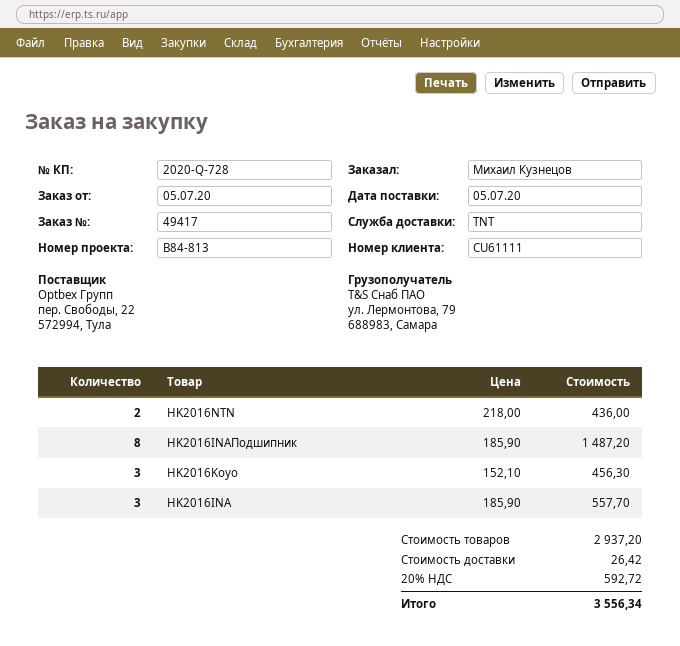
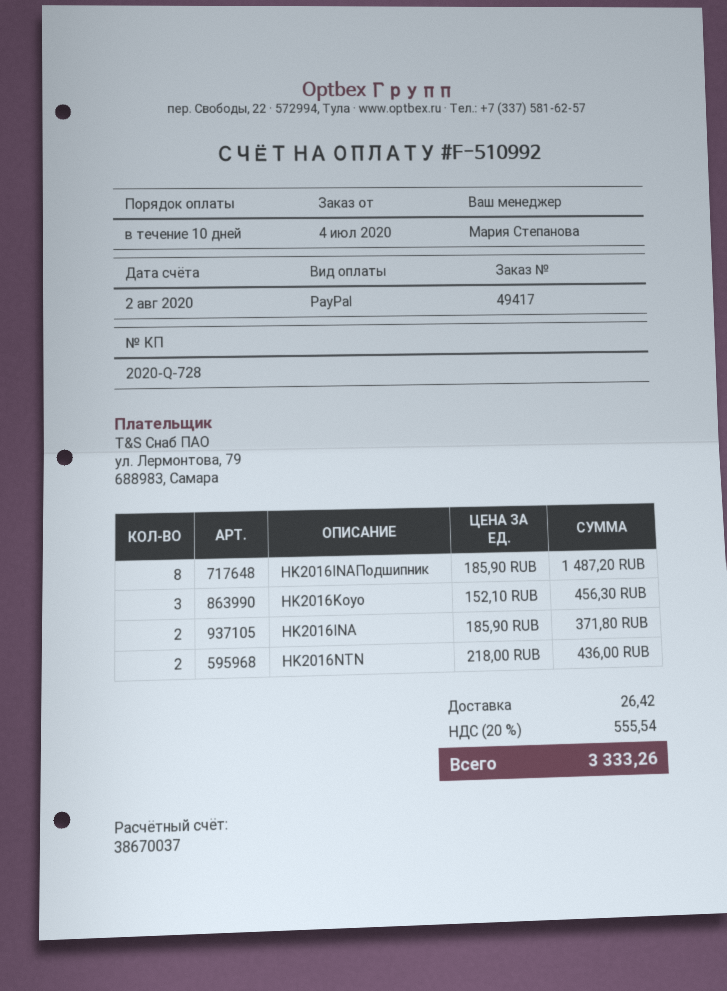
order date: 2020-07-05 -> 2020-07-04
HK2016INA: 3 x 185.90 = 557.70 -> 2 x 185.90 = 371.80
tax: 20% = 592.72 -> 20% = 555.54
total: 3556.34 -> 3333.26

